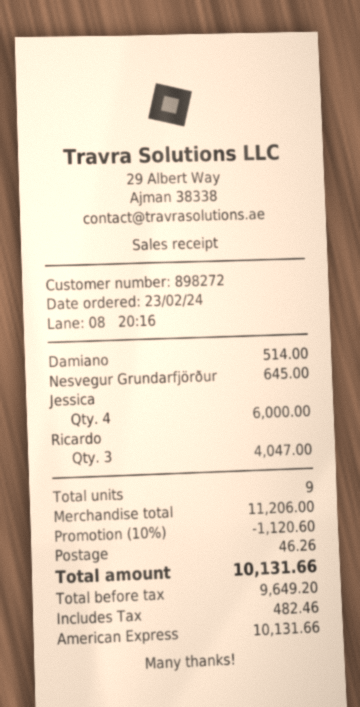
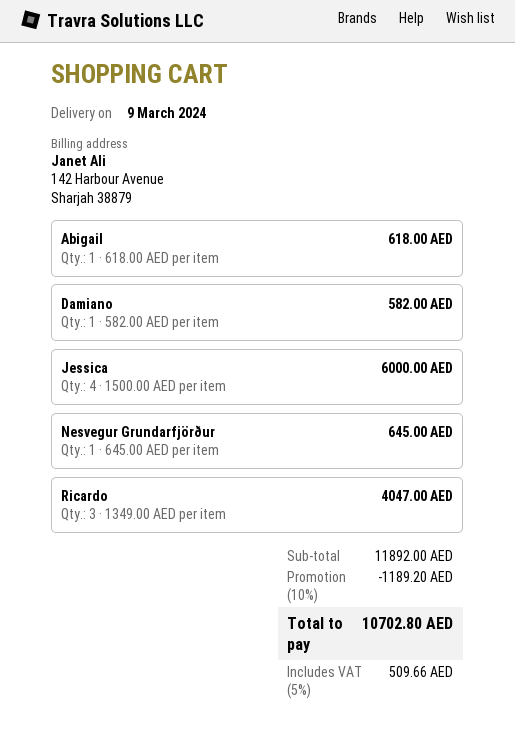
Damiano: 1 for 514.00 -> 1 for 582.00
Abigail: none -> 1 for 618.00
subtotal: 11206.00 -> 11892.00
discount: 10% = 1120.60 -> 10% = 1189.20
shipping: 46.26 -> none
tax: 482.46 -> 509.66
total: 10131.66 -> 10702.80

